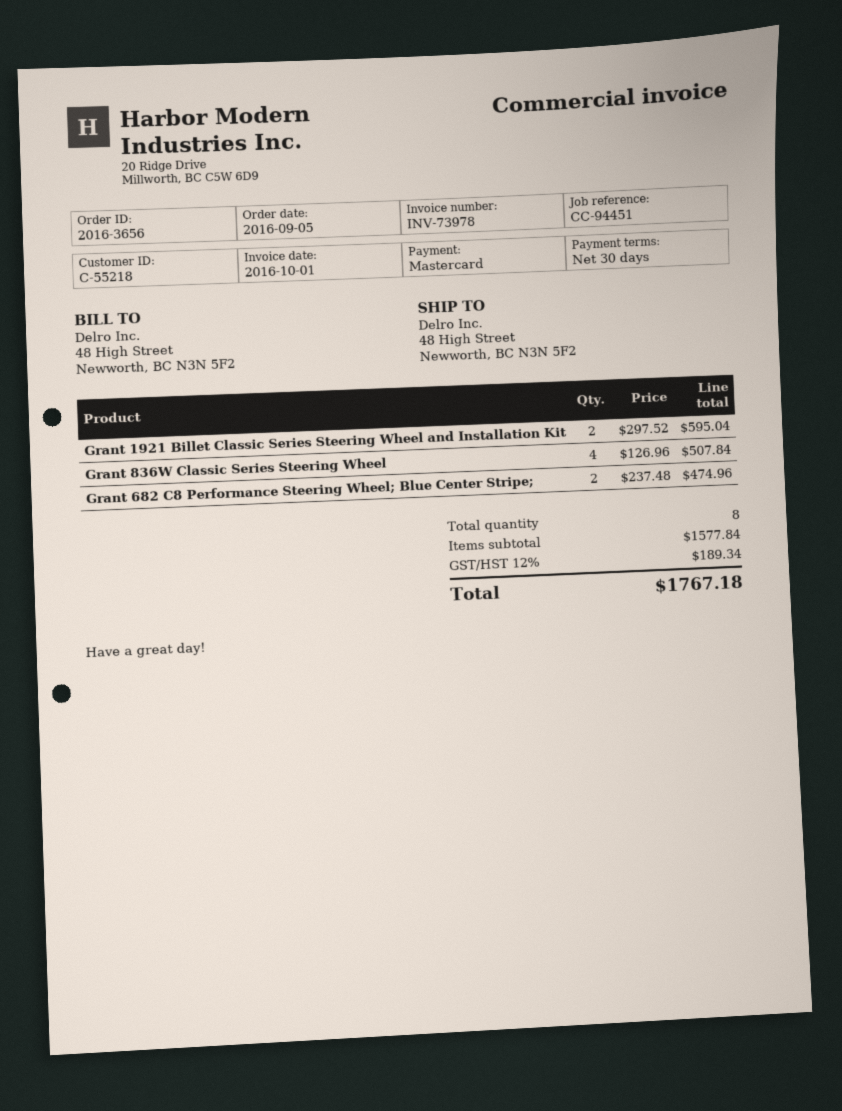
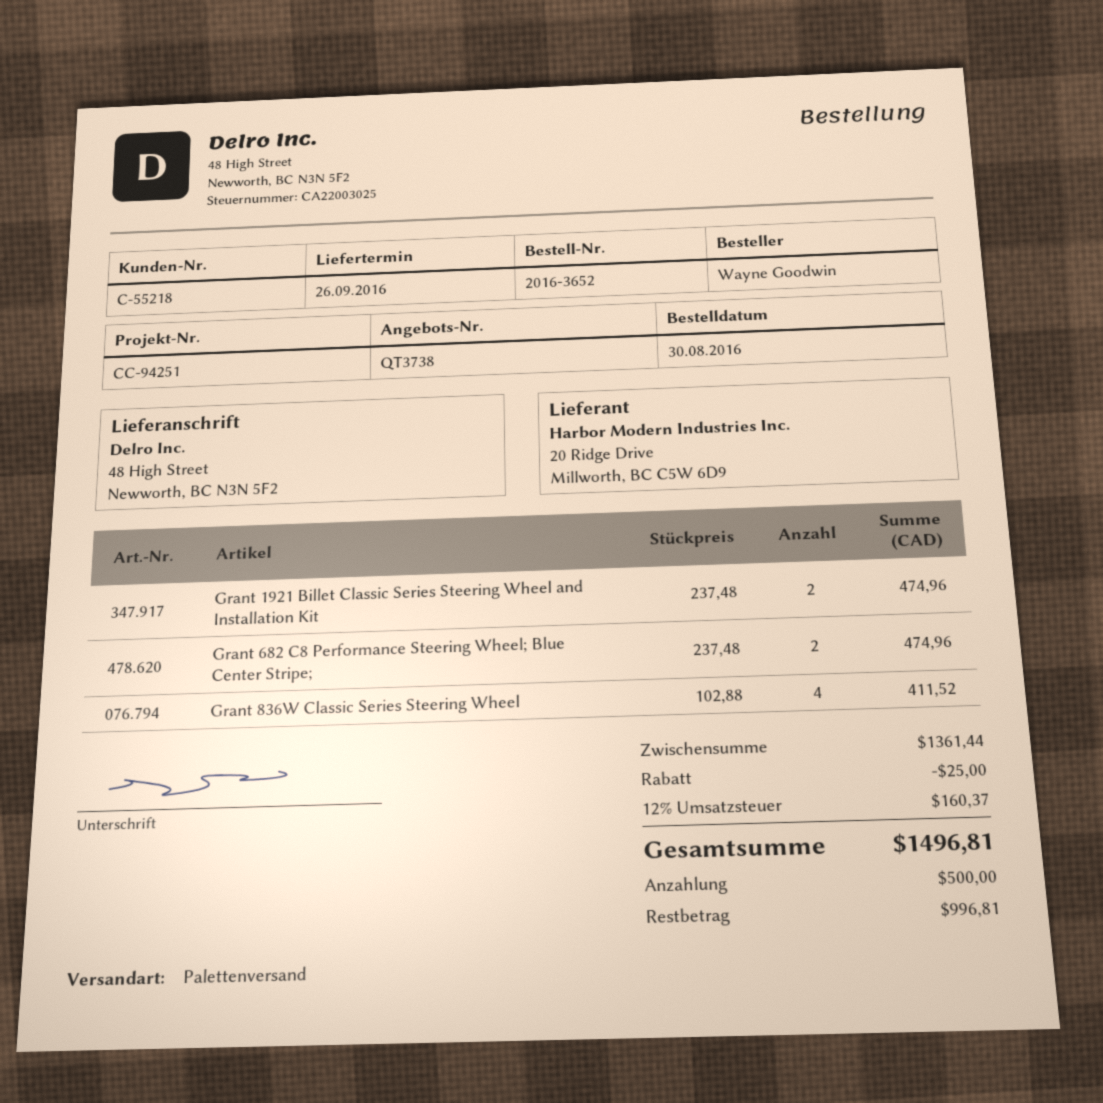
order number: 2016-3656 -> 2016-3652
order date: 2016-09-05 -> 2016-08-30
reference: CC-94451 -> CC-94251
Grant 1921 Billet Classic Series Steering Wheel and Installation Kit: 2 x 297.52 = 595.04 -> 2 x 237.48 = 474.96
Grant 836W Classic Series Steering Wheel: 4 x 126.96 = 507.84 -> 4 x 102.88 = 411.52
subtotal: 1577.84 -> 1361.44
discount: none -> 25.00
tax: 12% = 189.34 -> 12% = 160.37
total: 1767.18 -> 1496.81

